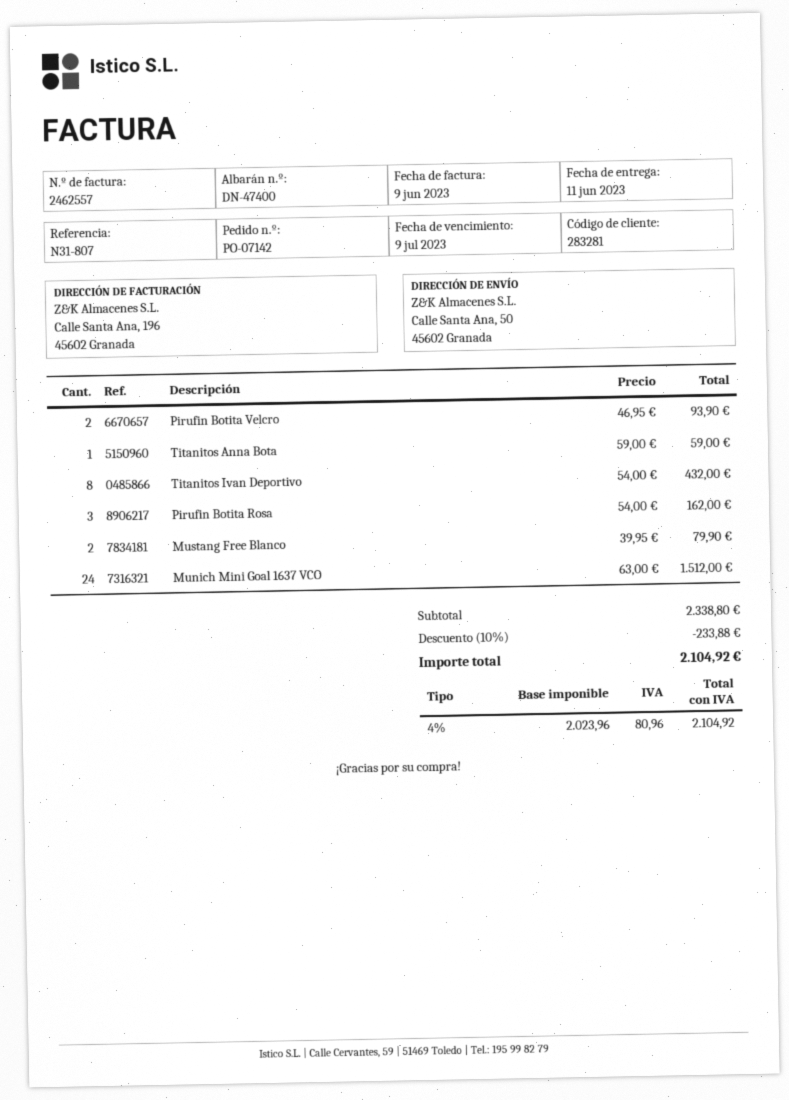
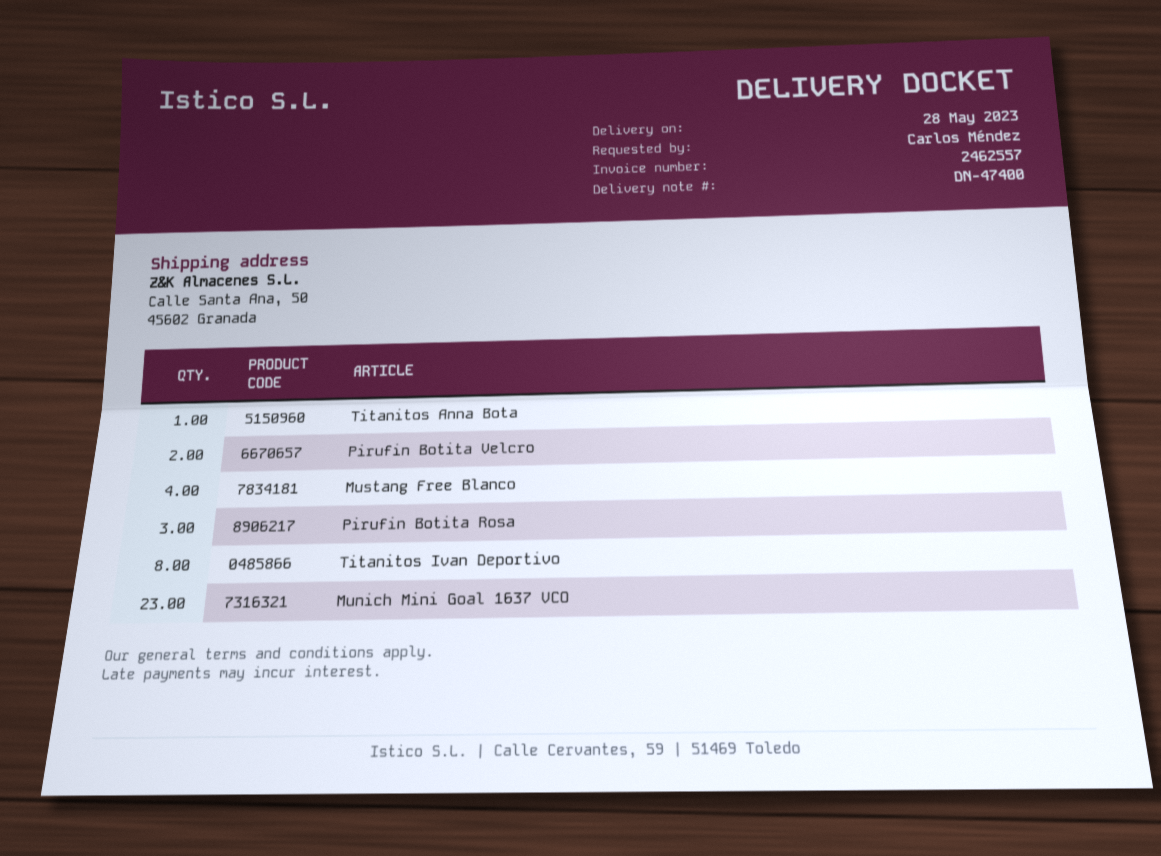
delivery date: 2023-06-11 -> 2023-05-28
Mustang Free Blanco: 2 -> 4
Munich Mini Goal 1637 VCO: 24 -> 23

